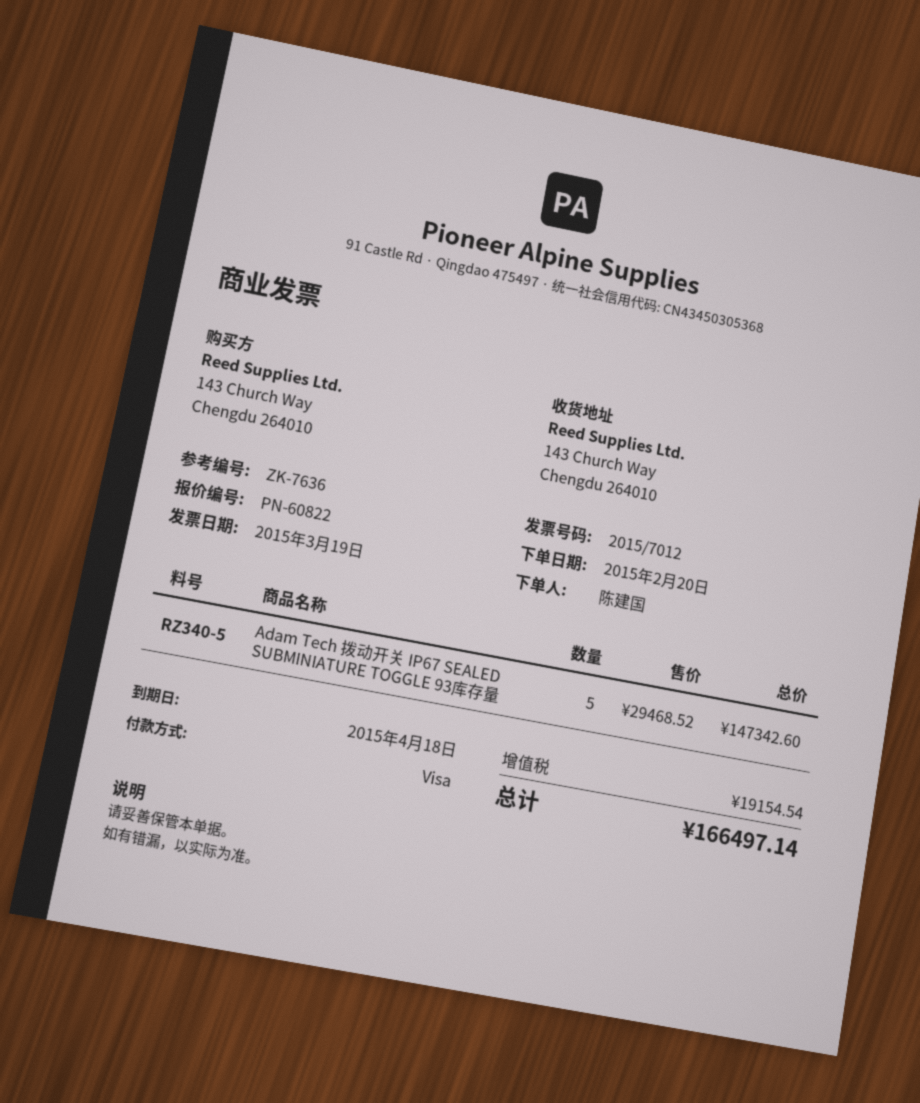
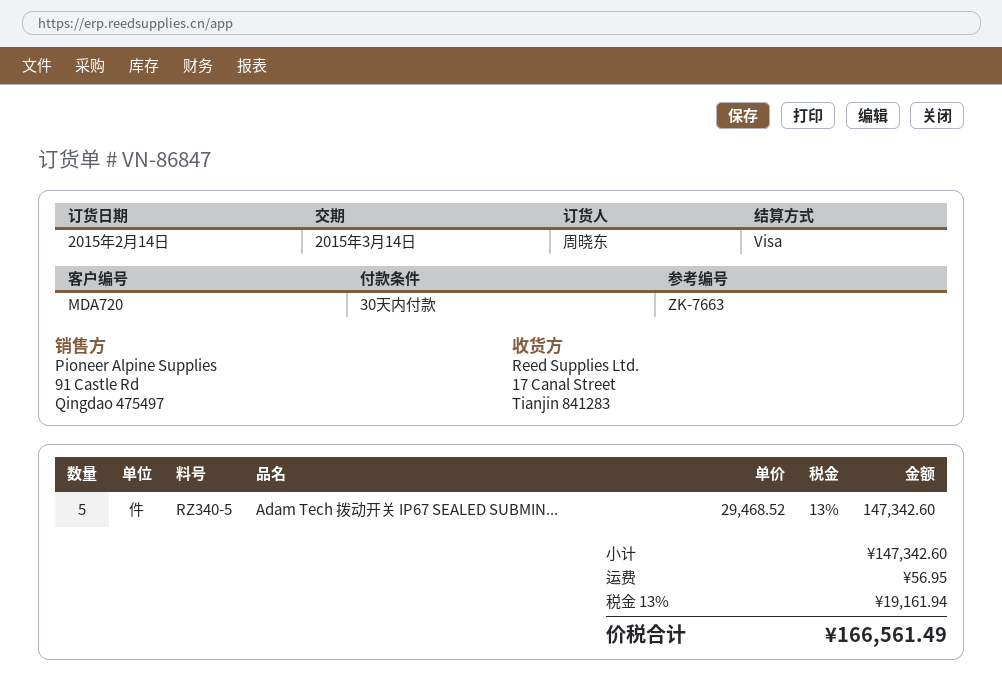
order date: 2015-02-20 -> 2015-02-14
reference: ZK-7636 -> ZK-7663
ordered by: 陈建国 -> 周晓东
ship to: 143 Church Way, Chengdu 264010 -> 17 Canal Street, Tianjin 841283
shipping: none -> 56.95
tax: 19154.54 -> 19161.94
total: 166497.14 -> 166561.49

